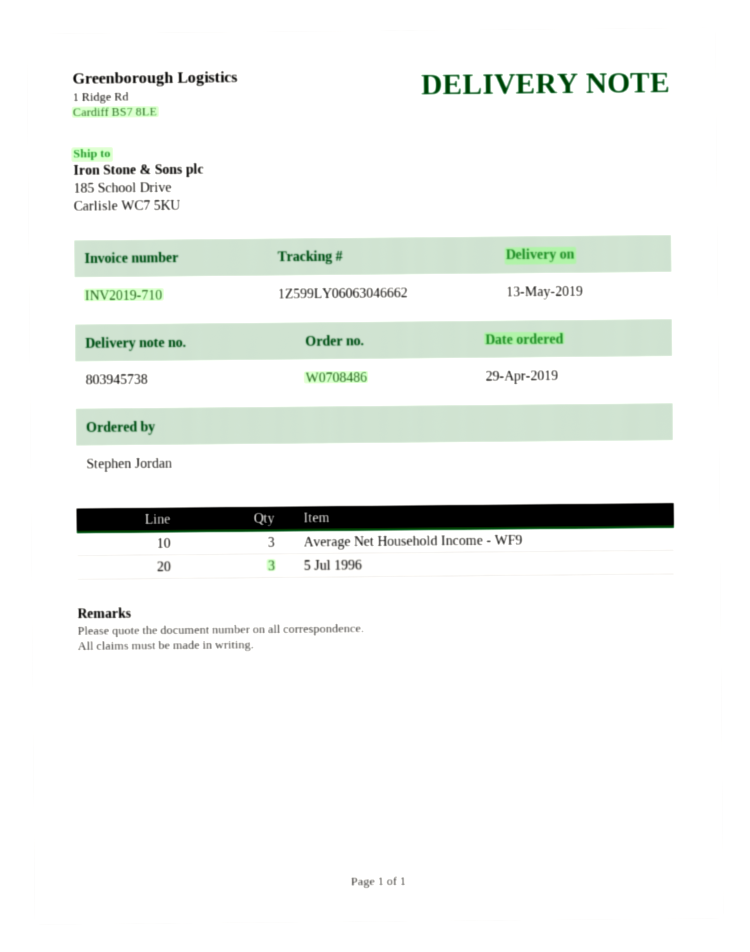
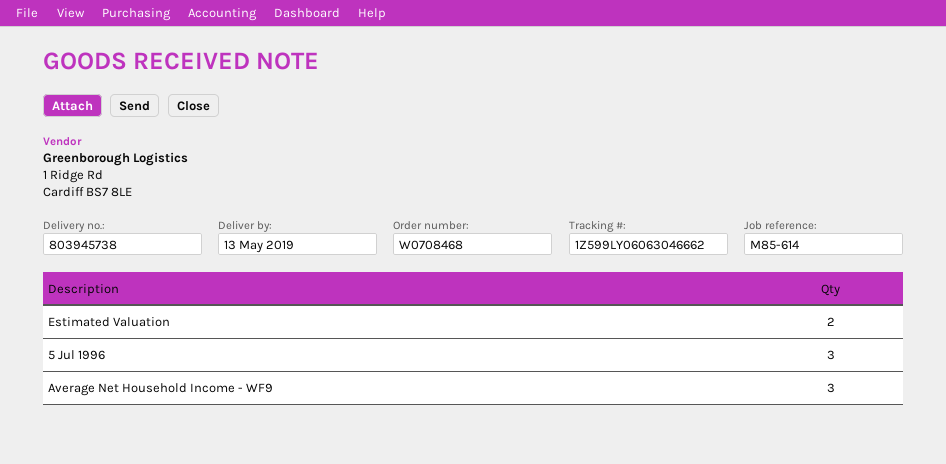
order number: W0708486 -> W0708468
Estimated Valuation: none -> 2

